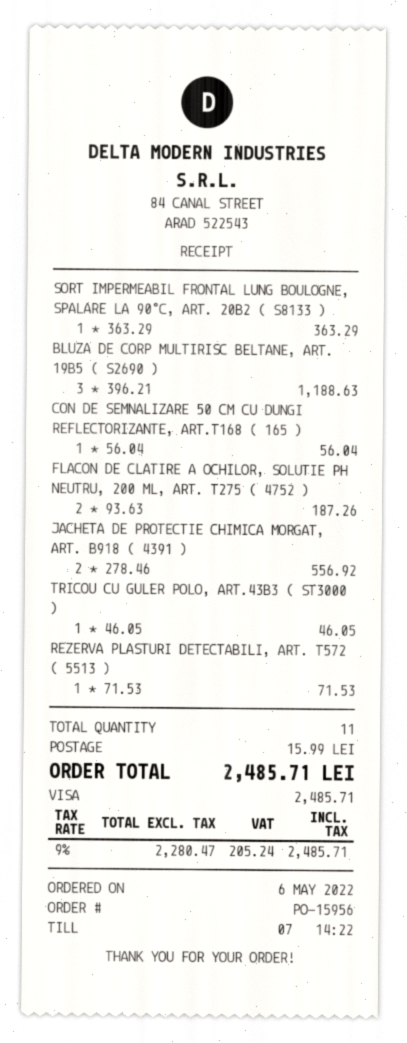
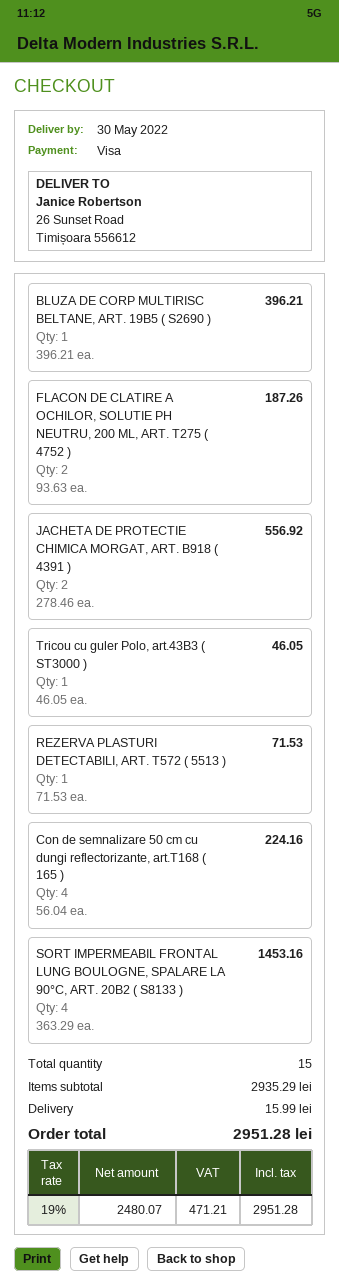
SORT IMPERMEABIL FRONTAL LUNG BOULOGNE, SPALARE LA 90°C, ART. 20B2 ( S8133 ): 1 x 363.29 = 363.29 -> 4 x 363.29 = 1453.16
BLUZA DE CORP MULTIRISC BELTANE, ART. 19B5 ( S2690 ): 3 x 396.21 = 1188.63 -> 1 x 396.21 = 396.21
CON DE SEMNALIZARE 50 CM CU DUNGI REFLECTORIZANTE, ART.T168 ( 165 ): 1 x 56.04 = 56.04 -> 4 x 56.04 = 224.16
total quantity: 11 -> 15
net: 2280.47 -> 2480.07
tax: 9% = 205.24 -> 19% = 471.21
total: 2485.71 -> 2951.28

